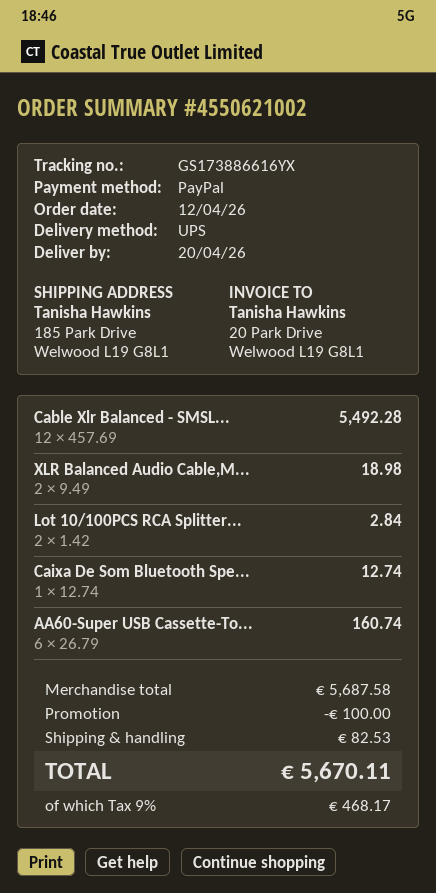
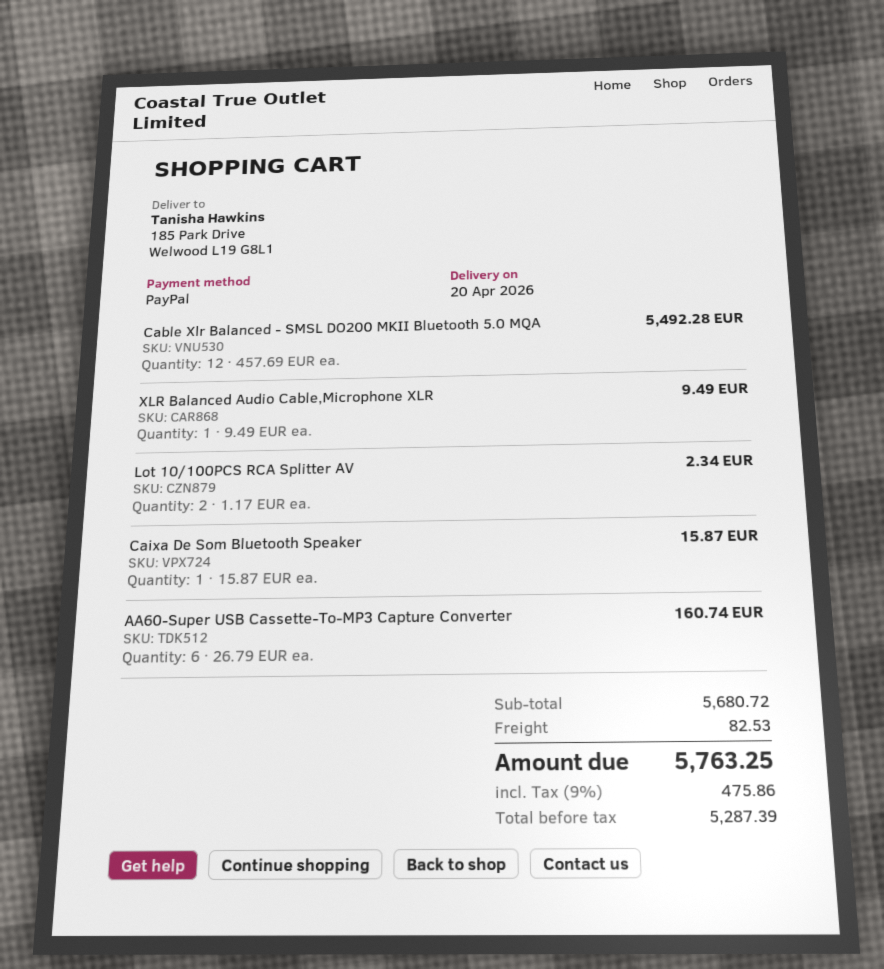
XLR Balanced Audio Cable,M...: 2 x 9.49 = 18.98 -> 1 x 9.49 = 9.49
Lot 10/100PCS RCA Splitter...: 2 x 1.42 = 2.84 -> 2 x 1.17 = 2.34
Caixa De Som Bluetooth Spe...: 1 x 12.74 = 12.74 -> 1 x 15.87 = 15.87
subtotal: 5687.58 -> 5680.72
discount: 100.00 -> none
tax: 9% = 468.17 -> 9% = 475.86
total: 5670.11 -> 5763.25

